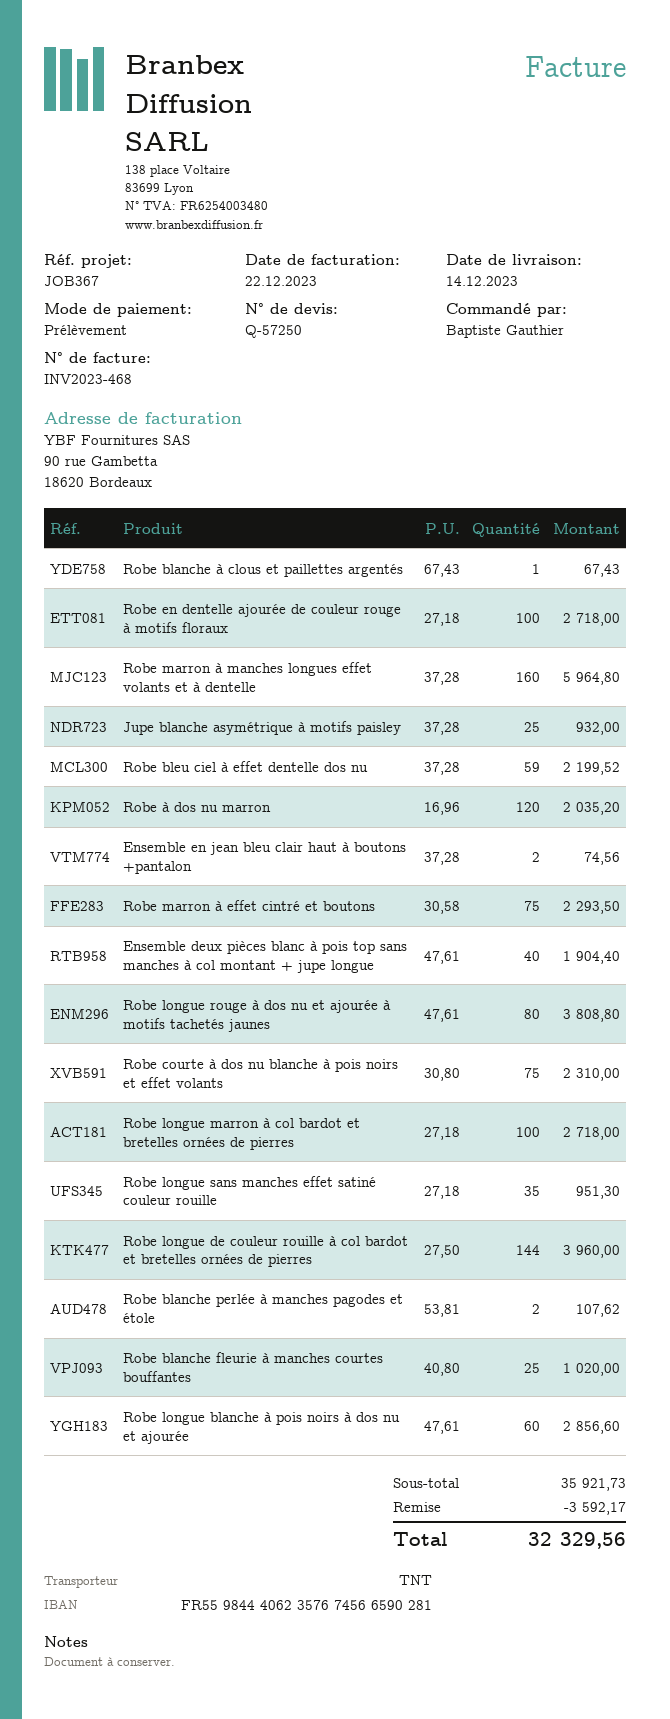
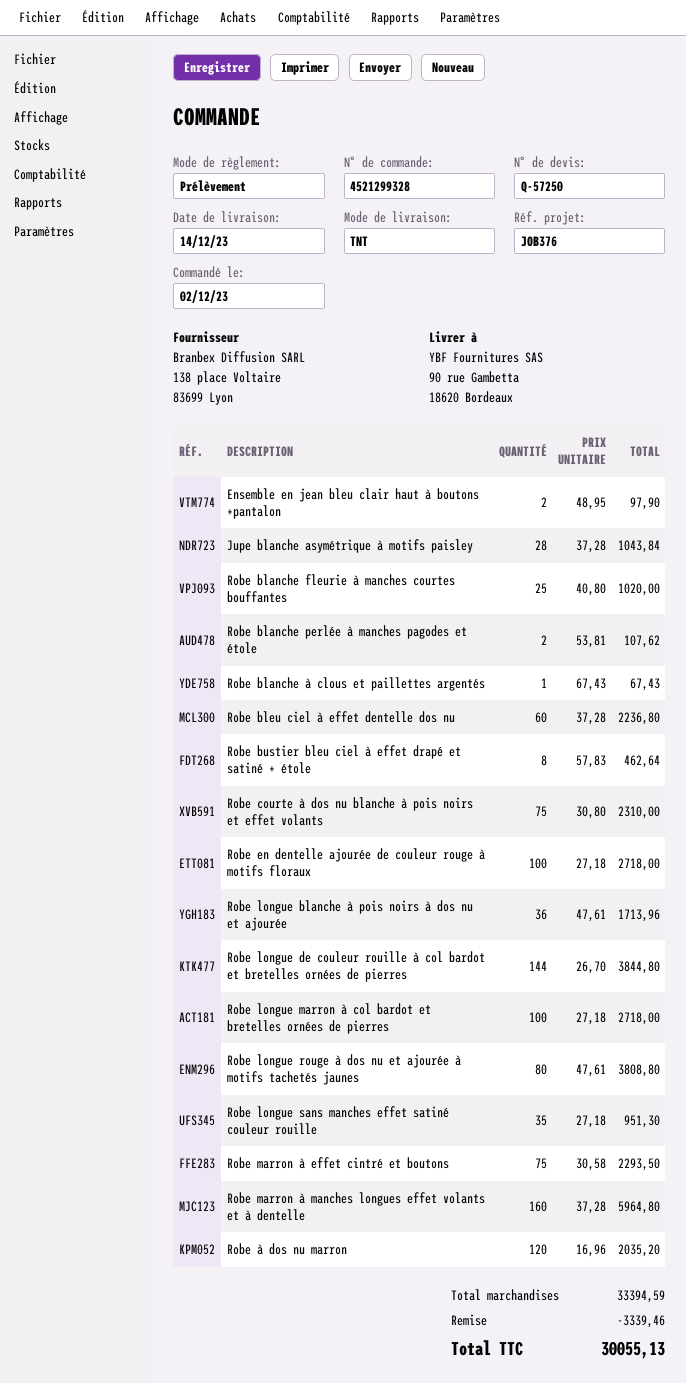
reference: JOB367 -> JOB376
Jupe blanche asymétrique à motifs paisley: 25 x 37.28 = 932.00 -> 28 x 37.28 = 1043.84
Robe bleu ciel à effet dentelle dos nu: 59 x 37.28 = 2199.52 -> 60 x 37.28 = 2236.80
Ensemble en jean bleu clair haut à boutons +pantalon: 2 x 37.28 = 74.56 -> 2 x 48.95 = 97.90
Ensemble deux pièces blanc à pois top sans manches à col montant + jupe longue: 40 x 47.61 = 1904.40 -> none
Robe longue de couleur rouille à col bardot et bretelles ornées de pierres: 144 x 27.50 = 3960.00 -> 144 x 26.70 = 3844.80
Robe longue blanche à pois noirs à dos nu et ajourée: 60 x 47.61 = 2856.60 -> 36 x 47.61 = 1713.96
Robe bustier bleu ciel à effet drapé et satiné + étole: none -> 8 x 57.83 = 462.64
subtotal: 35921.73 -> 33394.59
discount: 3592.17 -> 3339.46
total: 32329.56 -> 30055.13

